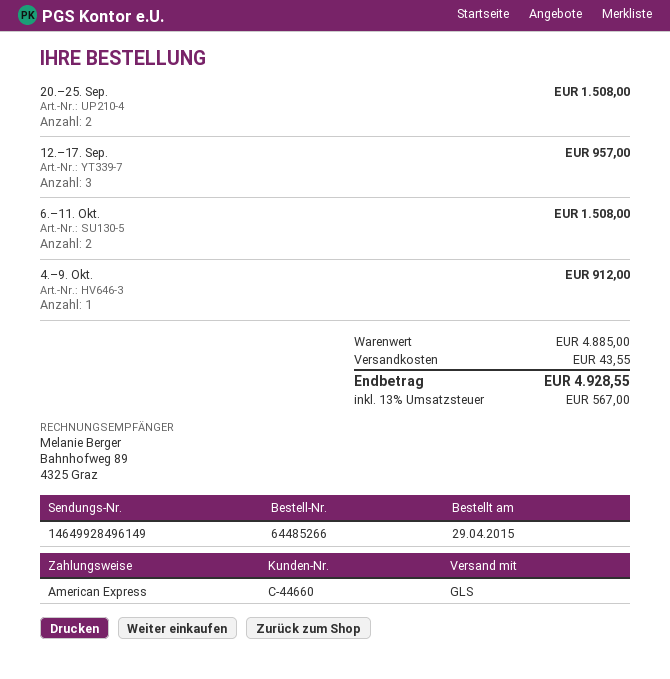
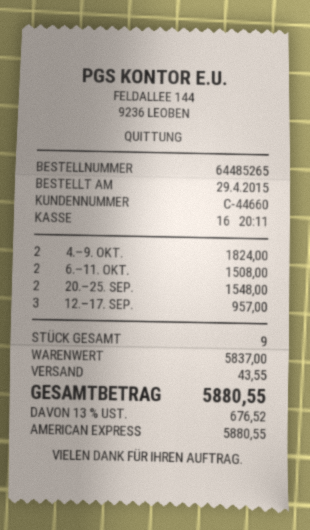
order number: 64485266 -> 64485265
20.–25. Sep.: 2 for 1508.00 -> 2 for 1548.00
4.–9. Okt.: 1 for 912.00 -> 2 for 1824.00
subtotal: 4885.00 -> 5837.00
tax: 13% = 567.00 -> 13% = 676.52
total: 4928.55 -> 5880.55

